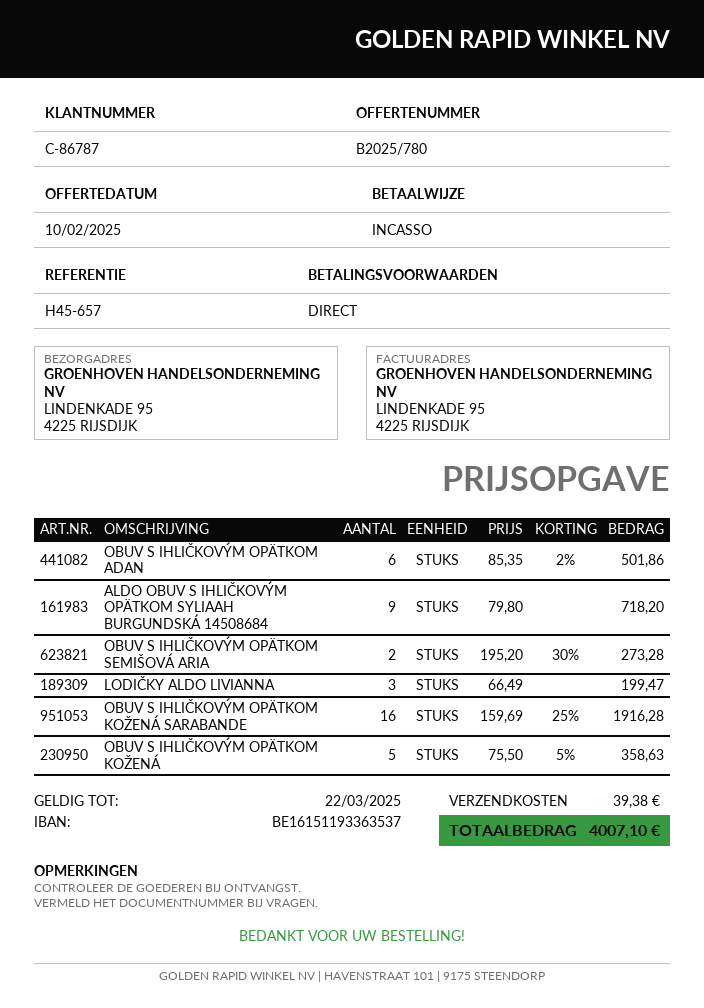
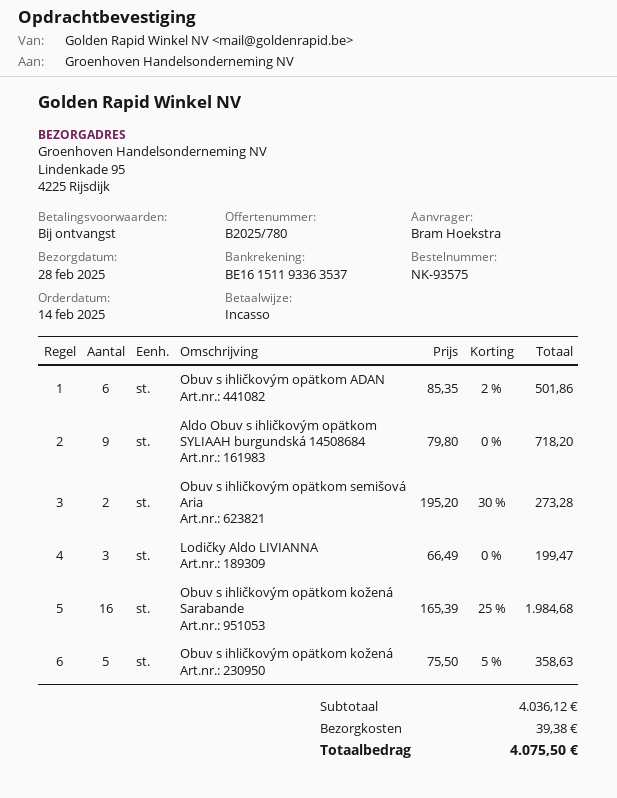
OBUV S IHLIČKOVÝM OPÄTKOM KOŽENÁ SARABANDE: 16 x 159.69 - 25% = 1916.28 -> 16 x 165.39 - 25% = 1984.68
total: 4007.10 -> 4075.50

